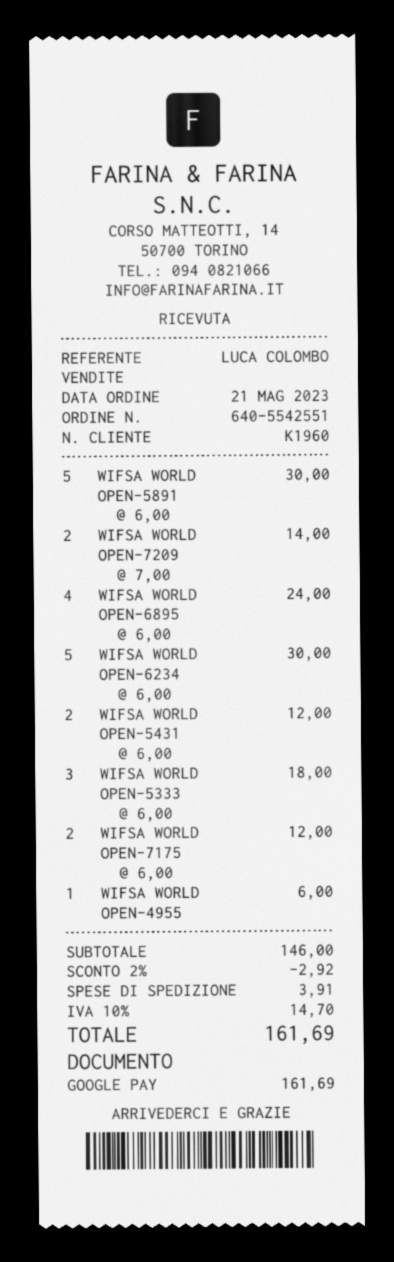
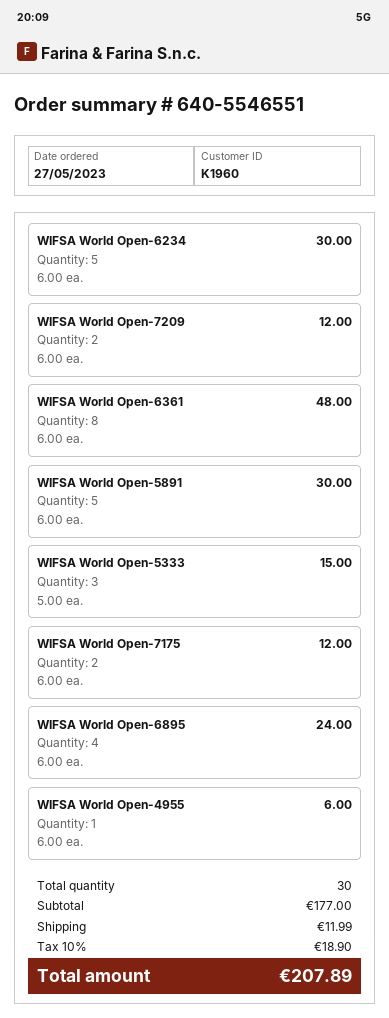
order number: 640-5542551 -> 640-5546551
order date: 2023-05-21 -> 2023-05-27
WIFSA WORLD OPEN-7209: 2 x 7.00 = 14.00 -> 2 x 6.00 = 12.00
WIFSA WORLD OPEN-5431: 2 x 6.00 = 12.00 -> none
WIFSA WORLD OPEN-5333: 3 x 6.00 = 18.00 -> 3 x 5.00 = 15.00
WIFSA World Open-6361: none -> 8 x 6.00 = 48.00
subtotal: 146.00 -> 177.00
discount: 2% = 2.92 -> none
shipping: 3.91 -> 11.99
tax: 10% = 14.70 -> 10% = 18.90
total: 161.69 -> 207.89

